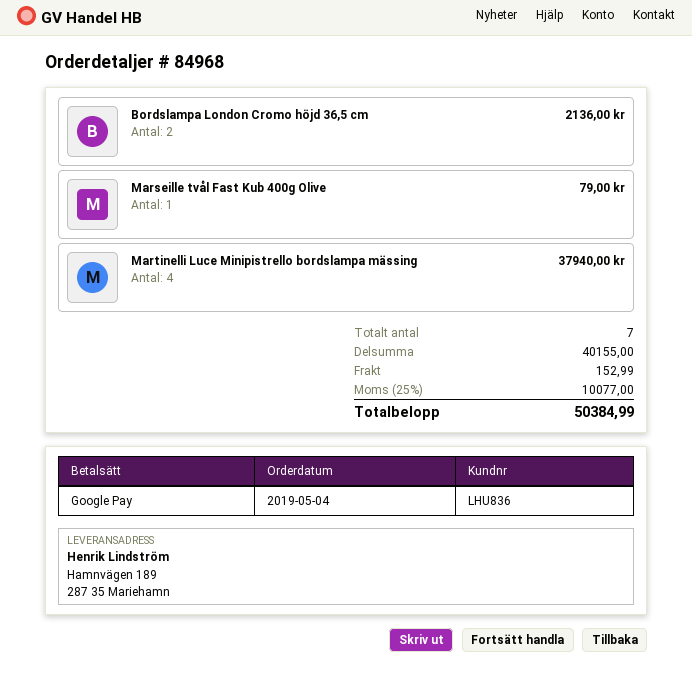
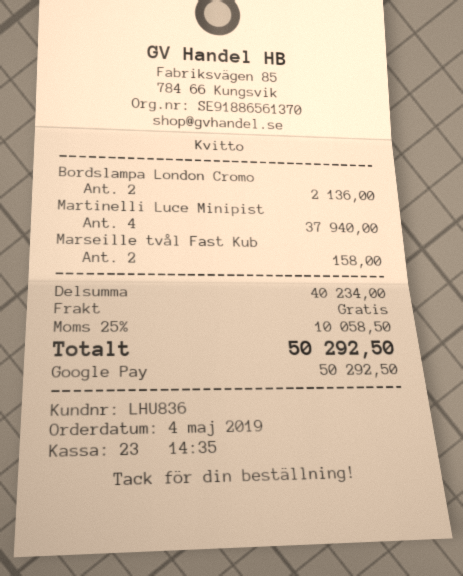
Marseille tvål Fast Kub 400g Olive: 1 for 79.00 -> 2 for 158.00
subtotal: 40155.00 -> 40234.00
shipping: 152.99 -> 0.00
tax: 25% = 10077.00 -> 25% = 10058.50
total: 50384.99 -> 50292.50

